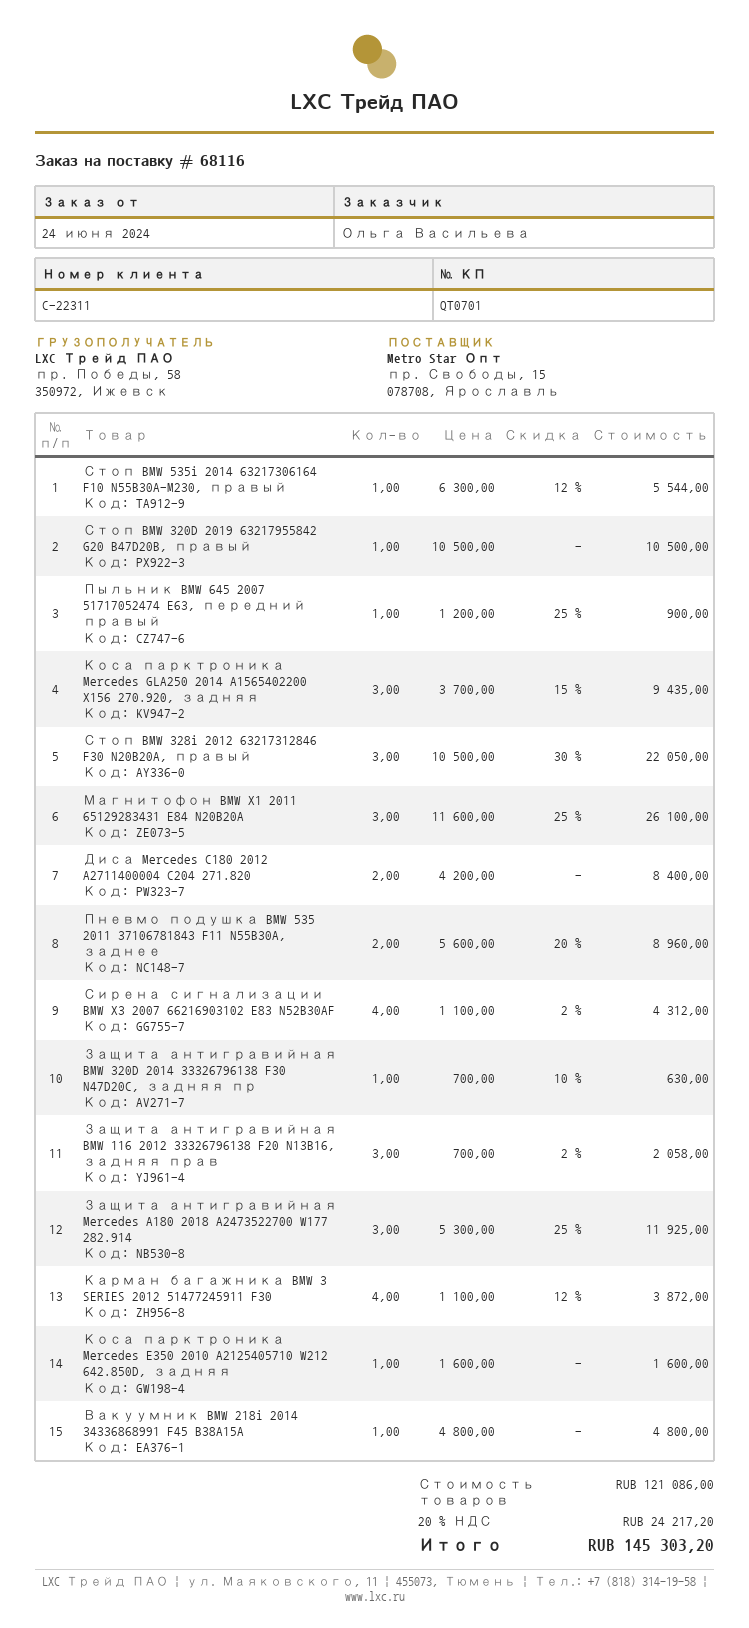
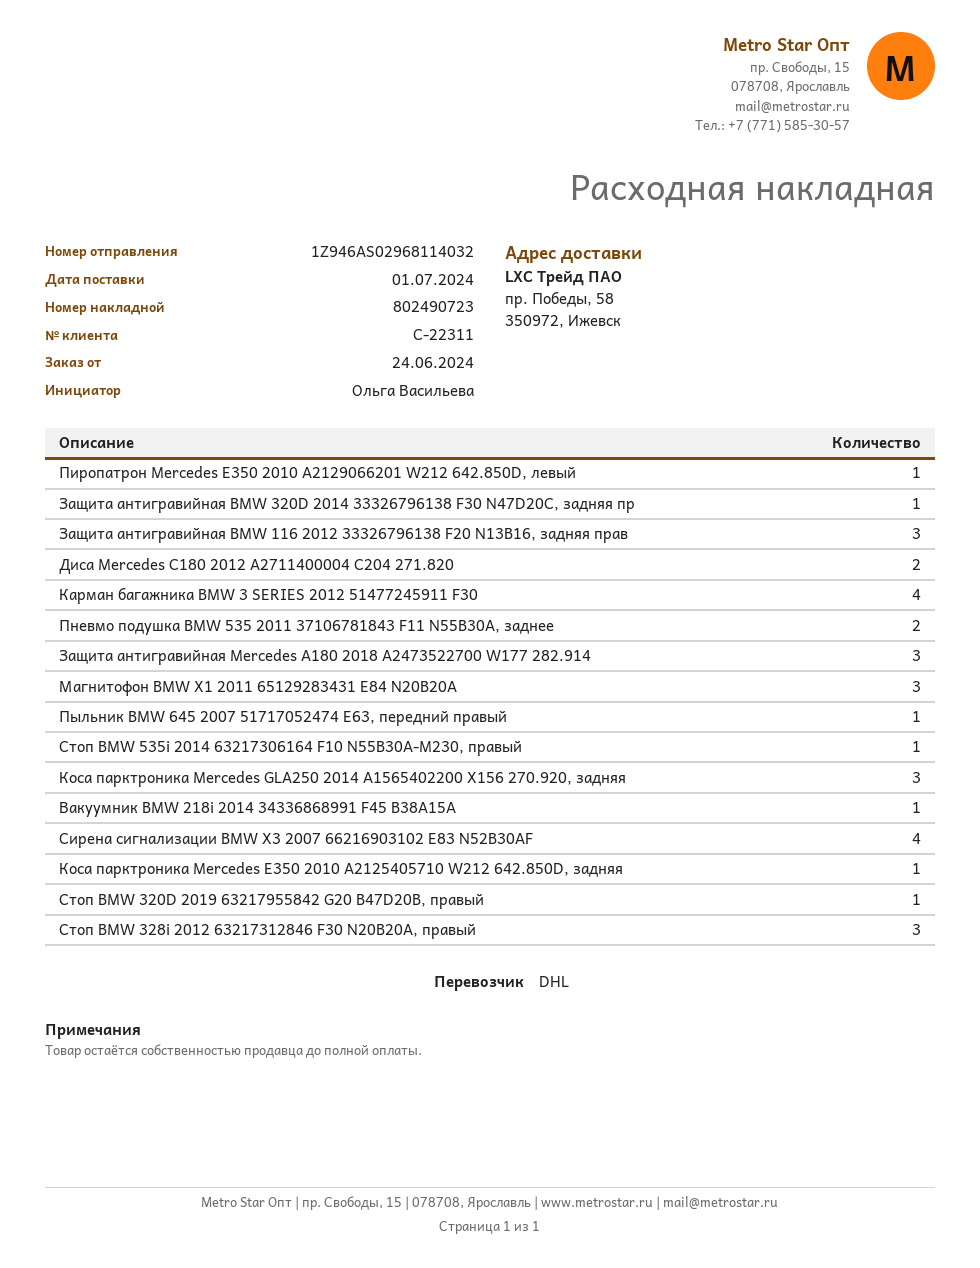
Пиропатрон Mercedes E350 2010 A2129066201 W212 642.850D, левый: none -> 1

